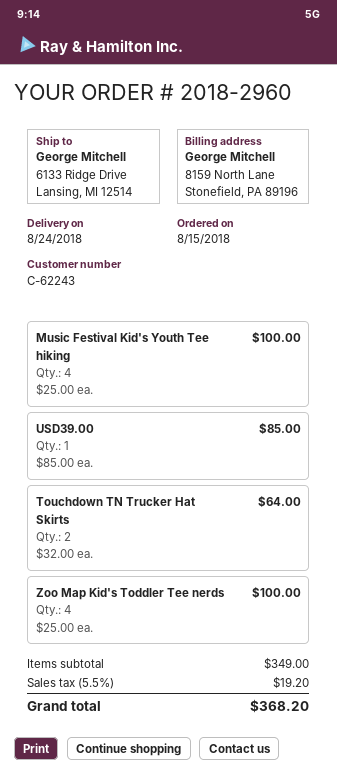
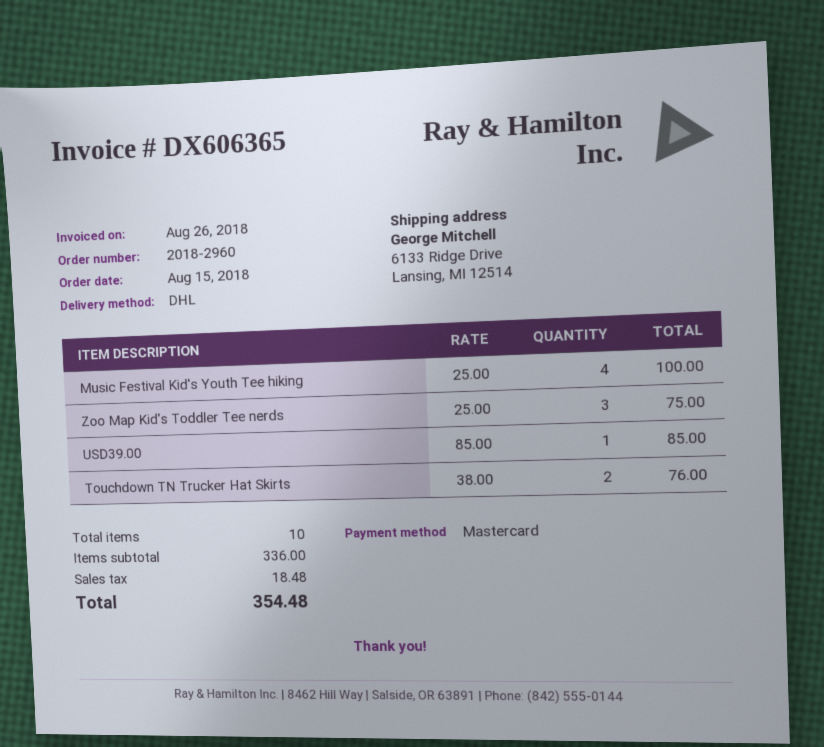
Touchdown TN Trucker Hat Skirts: 2 x 32.00 = 64.00 -> 2 x 38.00 = 76.00
Zoo Map Kid's Toddler Tee nerds: 4 x 25.00 = 100.00 -> 3 x 25.00 = 75.00
subtotal: 349.00 -> 336.00
tax: 19.20 -> 18.48
total: 368.20 -> 354.48

